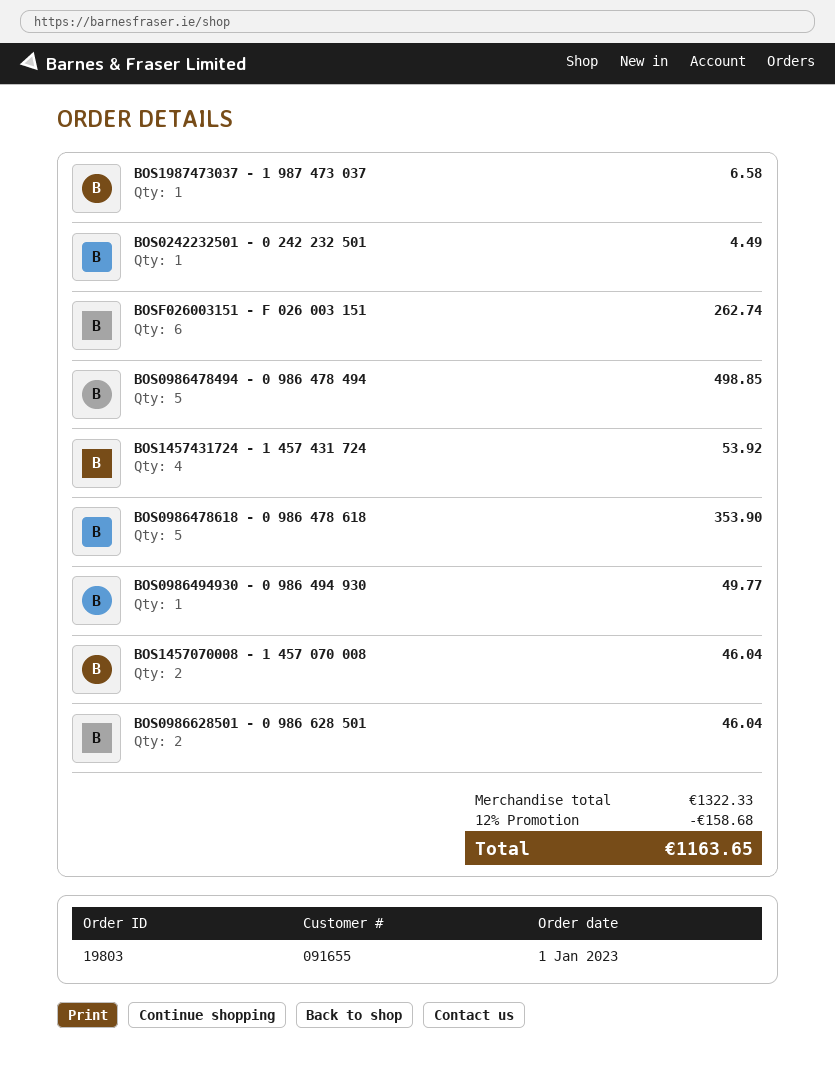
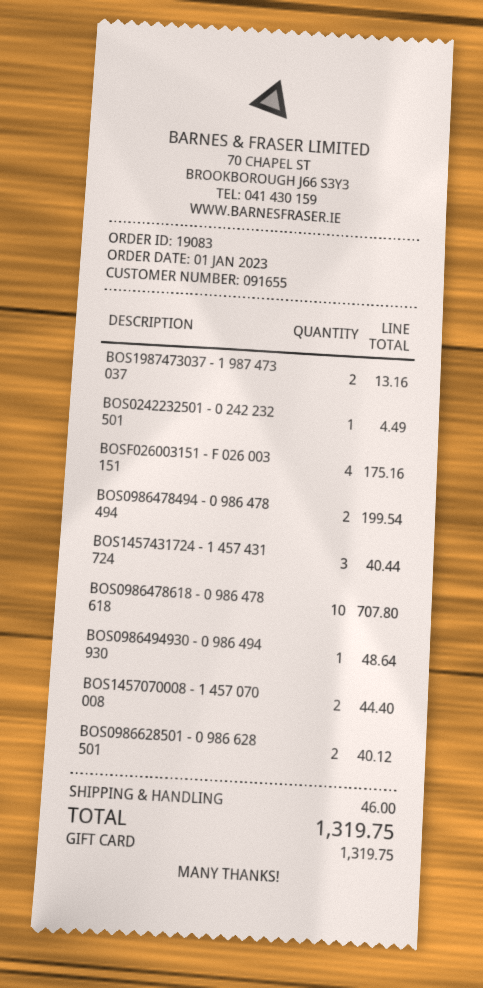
order number: 19803 -> 19083
BOS1987473037 - 1 987 473 037: 1 for 6.58 -> 2 for 13.16
BOSF026003151 - F 026 003 151: 6 for 262.74 -> 4 for 175.16
BOS0986478494 - 0 986 478 494: 5 for 498.85 -> 2 for 199.54
BOS1457431724 - 1 457 431 724: 4 for 53.92 -> 3 for 40.44
BOS0986478618 - 0 986 478 618: 5 for 353.90 -> 10 for 707.80
BOS0986494930 - 0 986 494 930: 1 for 49.77 -> 1 for 48.64
BOS1457070008 - 1 457 070 008: 2 for 46.04 -> 2 for 44.40
BOS0986628501 - 0 986 628 501: 2 for 46.04 -> 2 for 40.12
discount: 12% = 158.68 -> none
shipping: none -> 46.00
total: 1163.65 -> 1319.75

